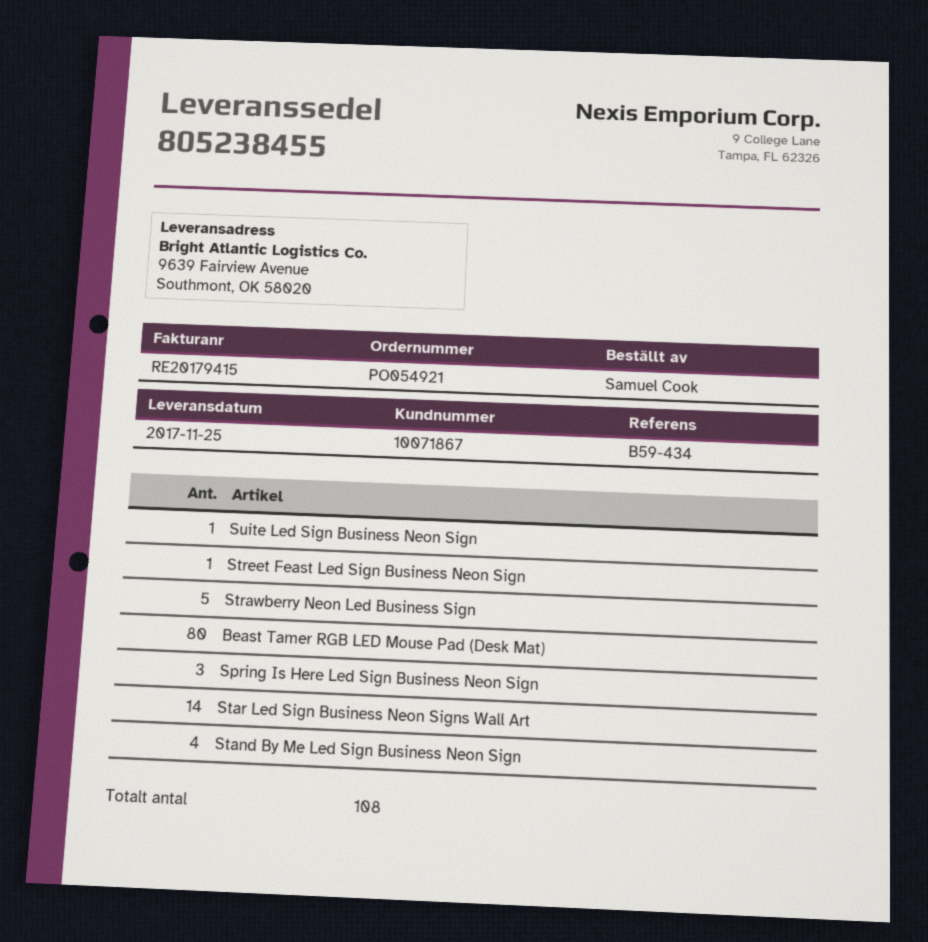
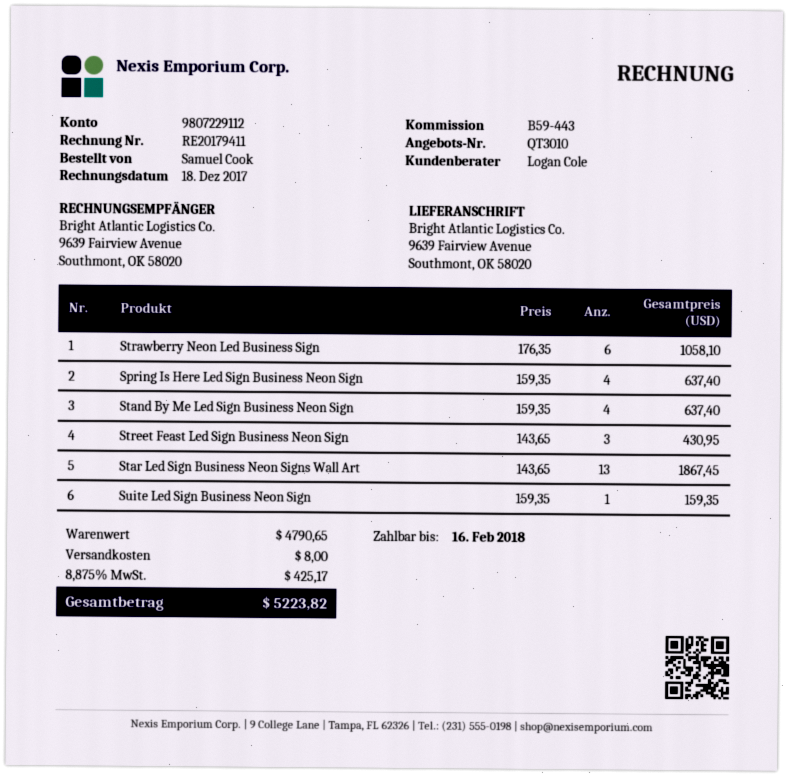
invoice number: RE20179415 -> RE20179411
reference: B59-434 -> B59-443
Street Feast Led Sign Business Neon Sign: 1 -> 3
Strawberry Neon Led Business Sign: 5 -> 6
Beast Tamer RGB LED Mouse Pad (Desk Mat): 80 -> none
Spring Is Here Led Sign Business Neon Sign: 3 -> 4
Star Led Sign Business Neon Signs Wall Art: 14 -> 13

